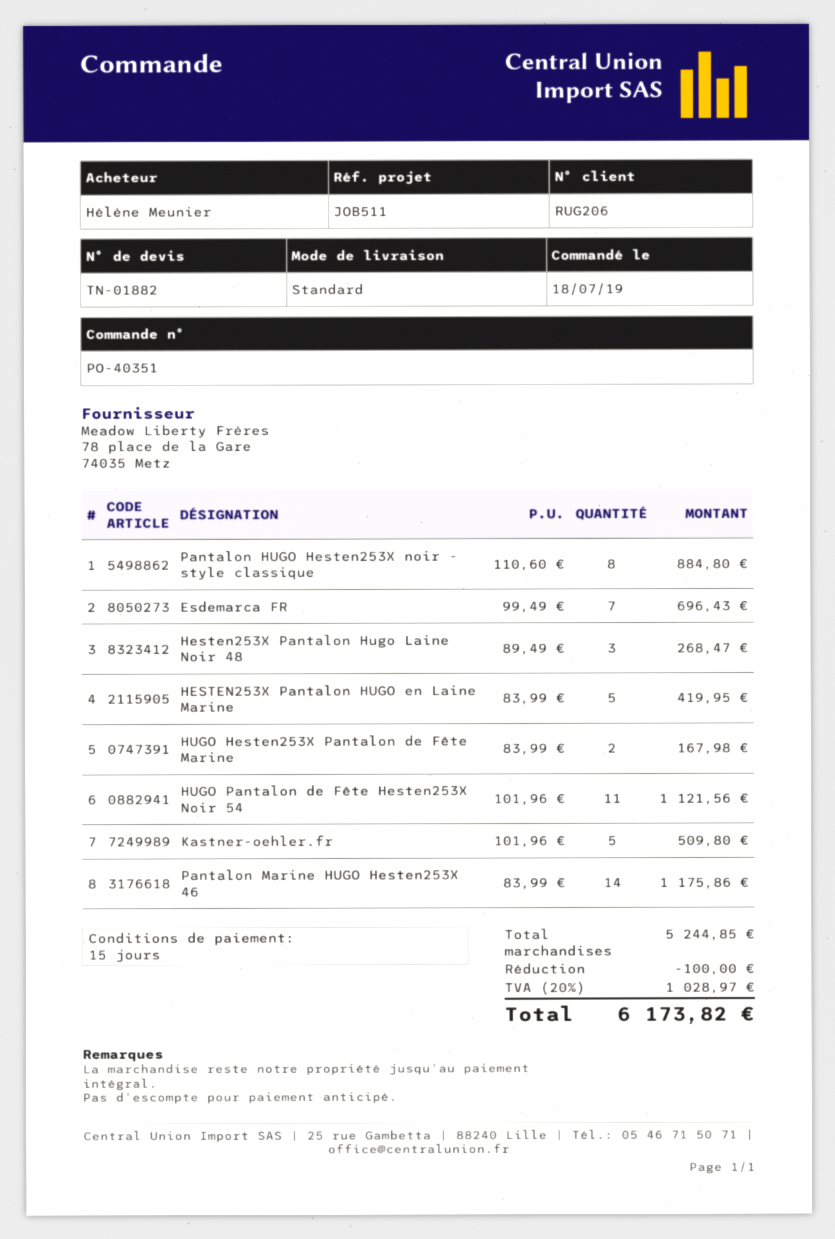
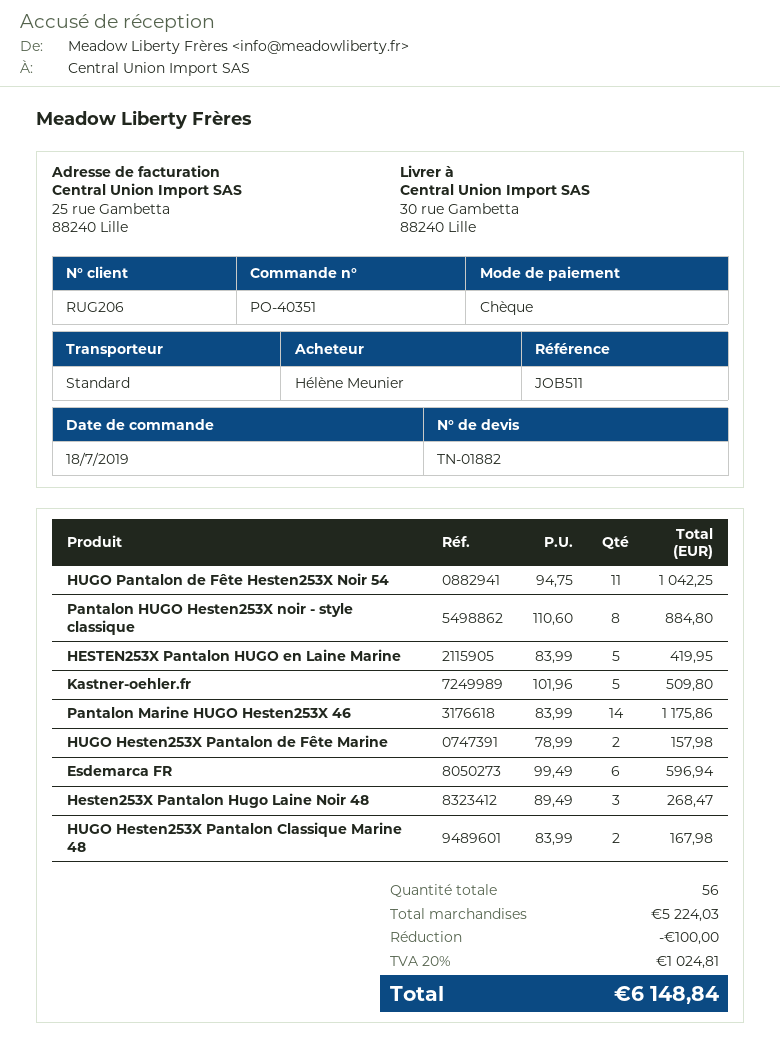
Esdemarca FR: 7 x 99.49 = 696.43 -> 6 x 99.49 = 596.94
HUGO Hesten253X Pantalon de Fête Marine: 2 x 83.99 = 167.98 -> 2 x 78.99 = 157.98
HUGO Pantalon de Fête Hesten253X Noir 54: 11 x 101.96 = 1121.56 -> 11 x 94.75 = 1042.25
HUGO Hesten253X Pantalon Classique Marine 48: none -> 2 x 83.99 = 167.98
subtotal: 5244.85 -> 5224.03
tax: 20% = 1028.97 -> 20% = 1024.81
total: 6173.82 -> 6148.84

